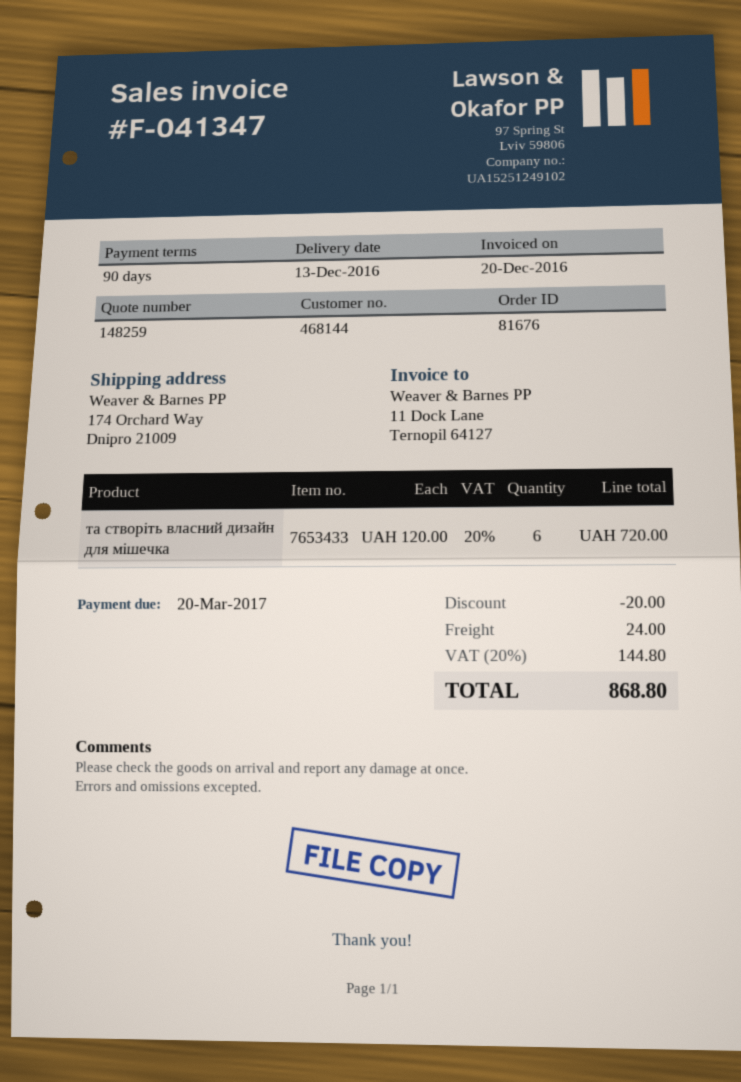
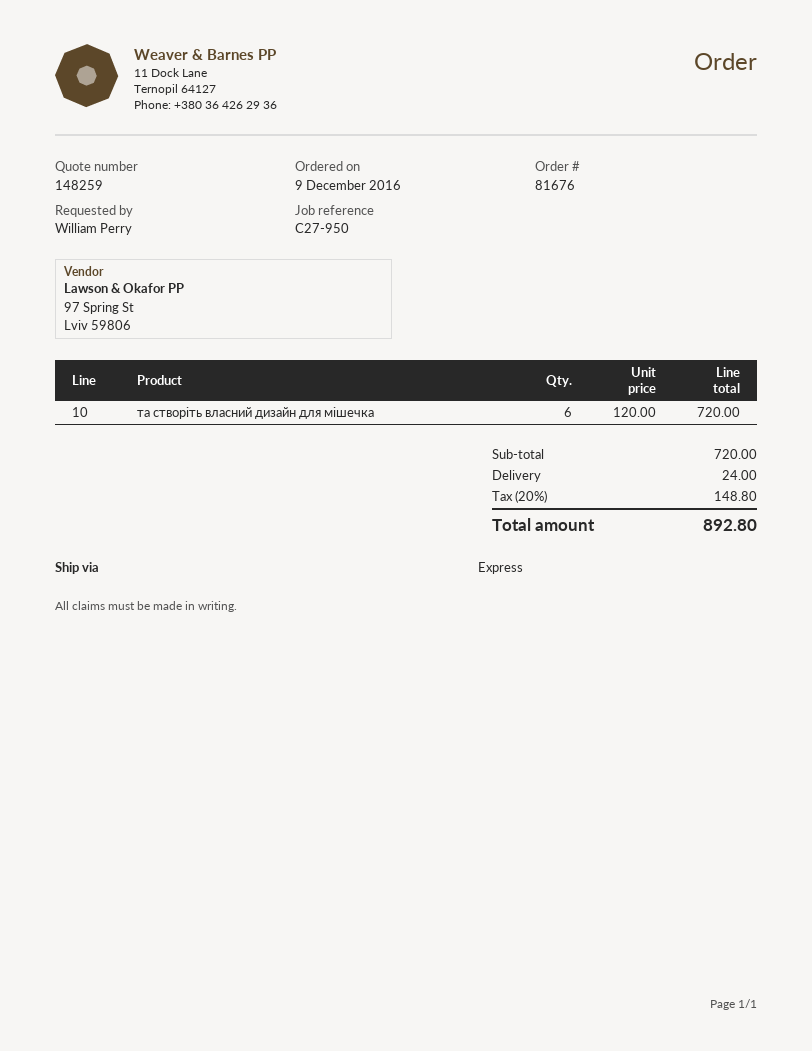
discount: 20.00 -> none
tax: 20% = 144.80 -> 20% = 148.80
total: 868.80 -> 892.80

